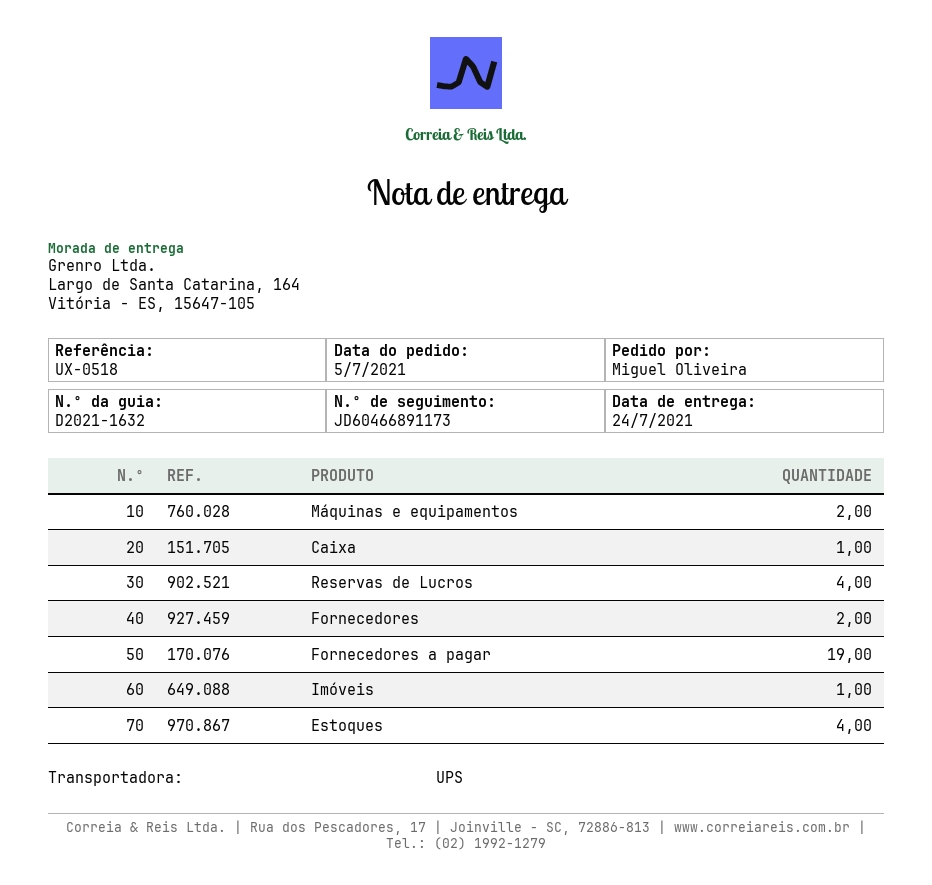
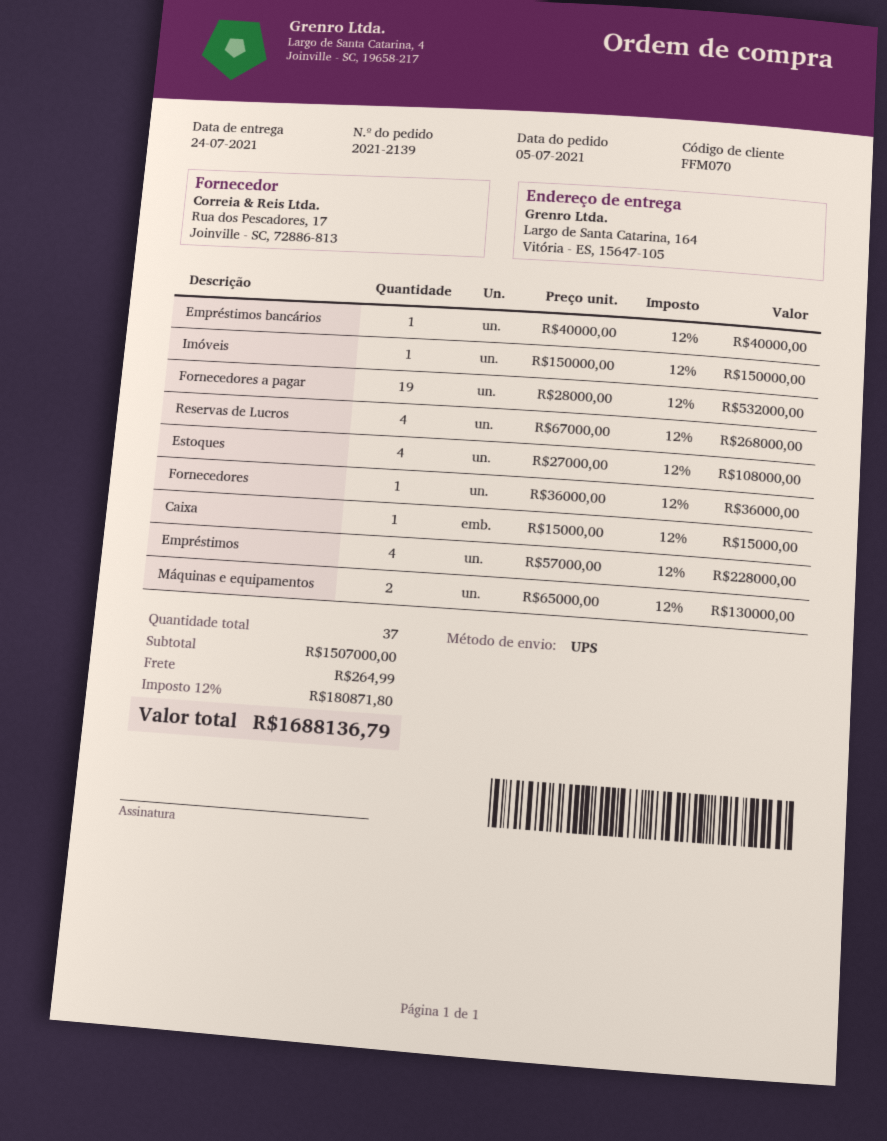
Fornecedores: 2 -> 1
Empréstimos bancários: none -> 1
Empréstimos: none -> 4

